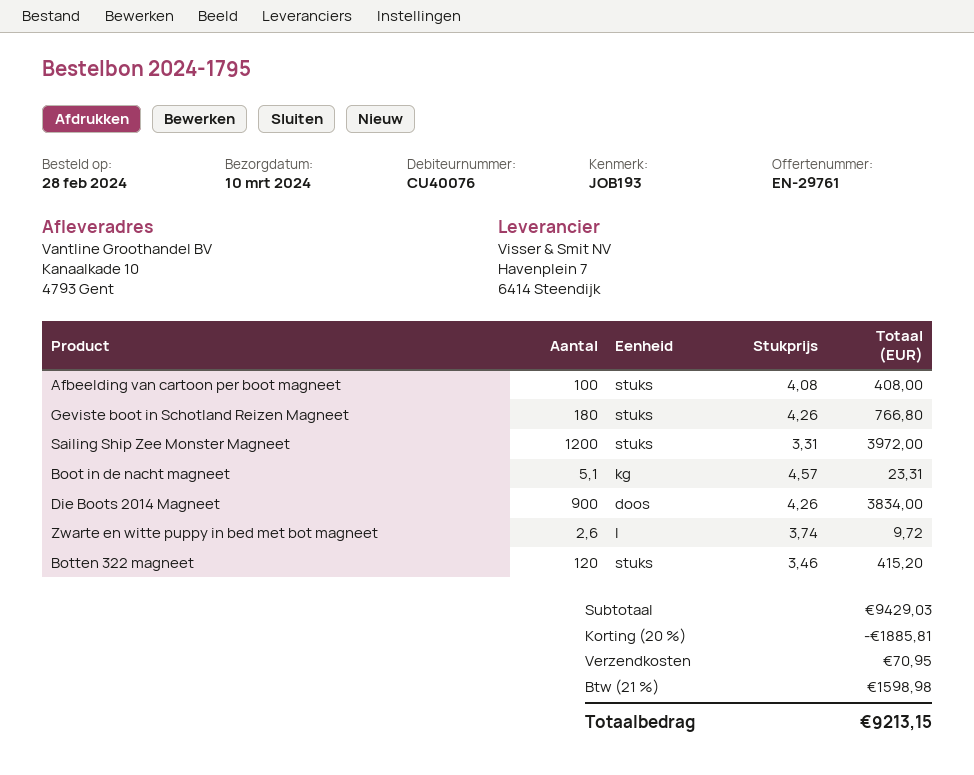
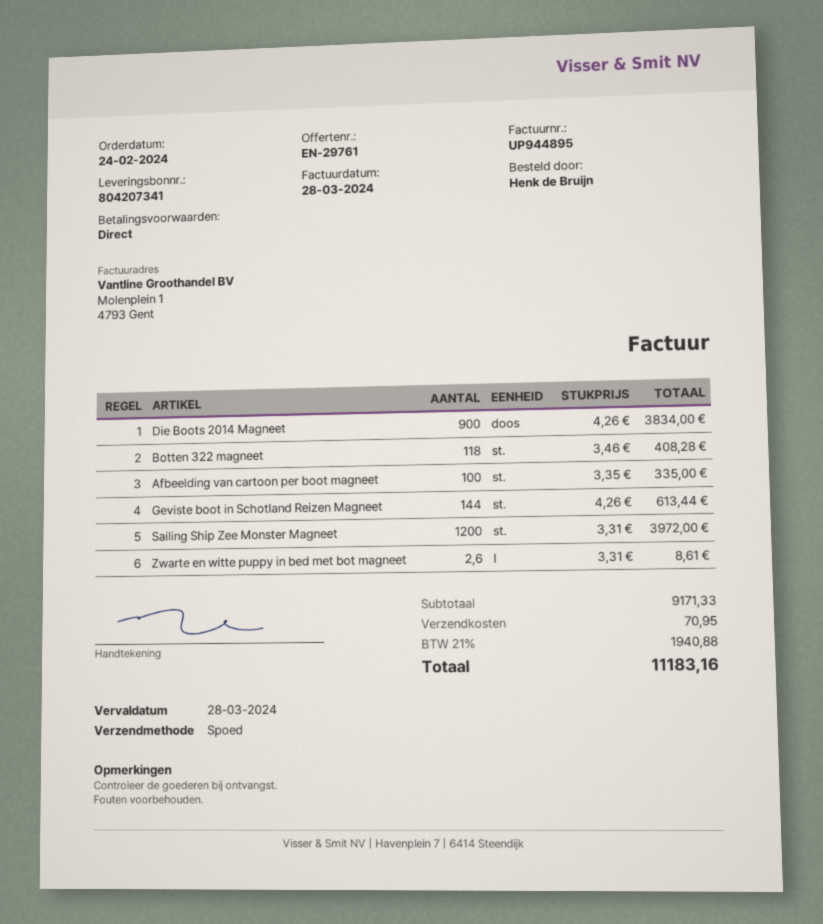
order date: 2024-02-28 -> 2024-02-24
Afbeelding van cartoon per boot magneet: 100 x 4.08 = 408.00 -> 100 x 3.35 = 335.00
Geviste boot in Schotland Reizen Magneet: 180 x 4.26 = 766.80 -> 144 x 4.26 = 613.44
Boot in de nacht magneet: 5.1 x 4.57 = 23.31 -> none
Zwarte en witte puppy in bed met bot magneet: 2.6 x 3.74 = 9.72 -> 2.6 x 3.31 = 8.61
Botten 322 magneet: 120 x 3.46 = 415.20 -> 118 x 3.46 = 408.28
subtotal: 9429.03 -> 9171.33
discount: 20% = 1885.81 -> none
tax: 21% = 1598.98 -> 21% = 1940.88
total: 9213.15 -> 11183.16

